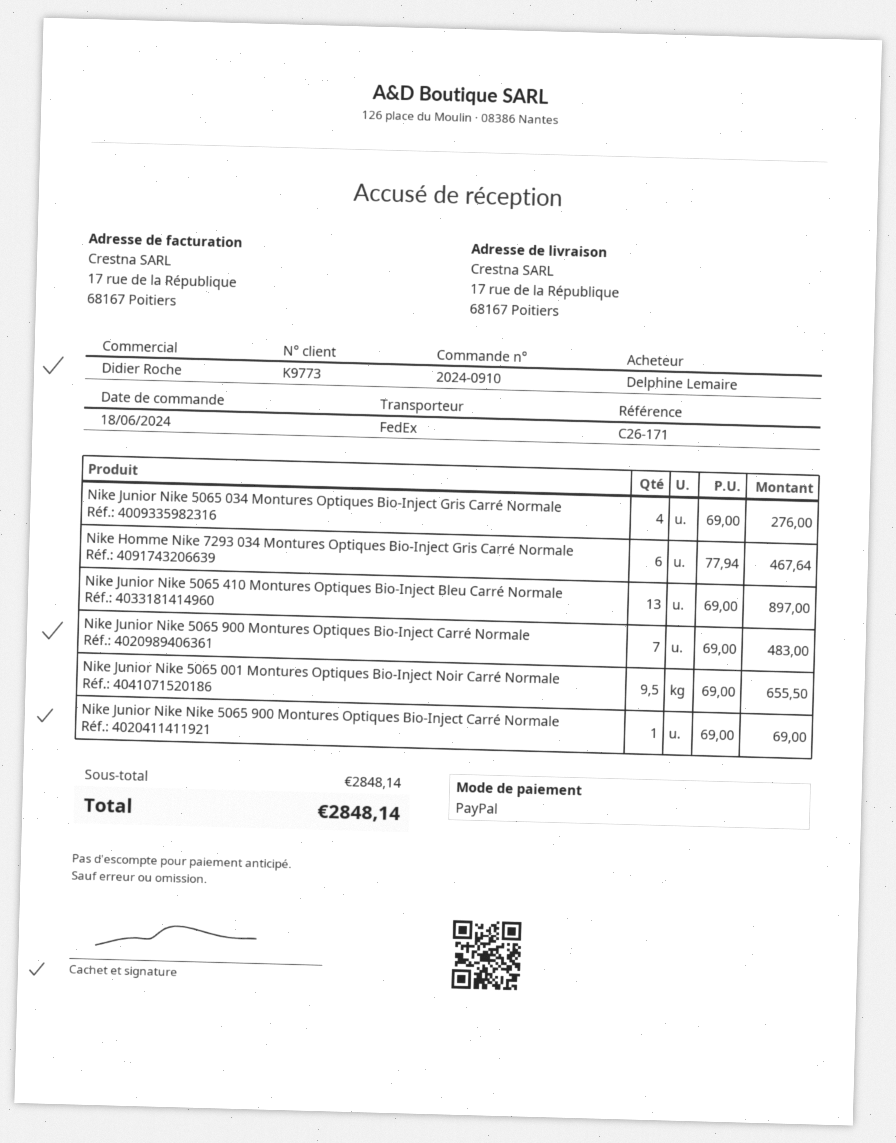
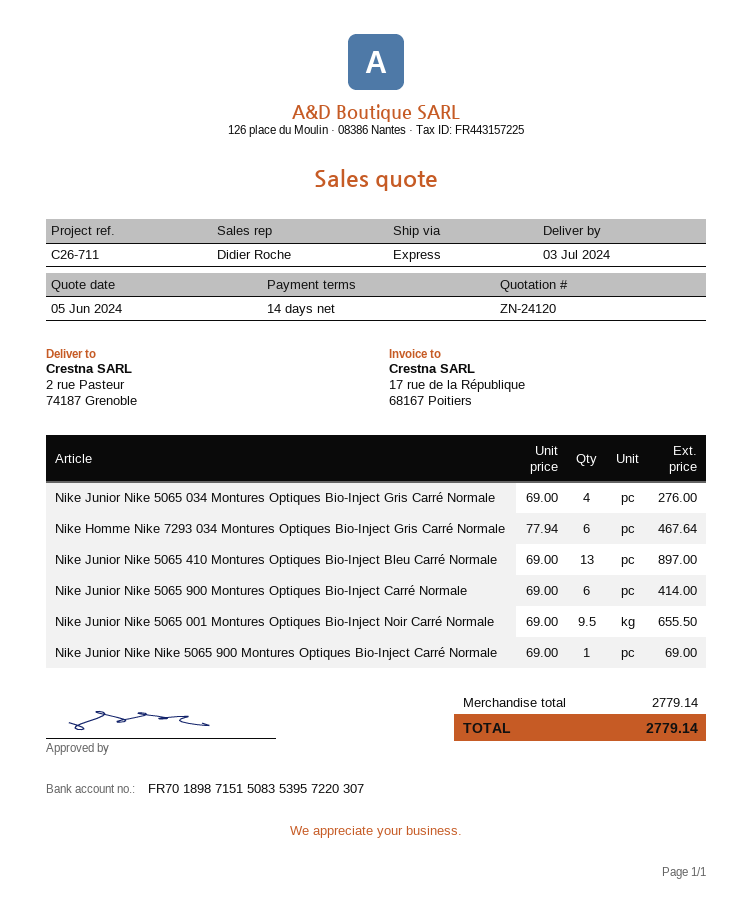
reference: C26-171 -> C26-711
shipping method: FedEx -> express
ship to: 17 rue de la République, 68167 Poitiers -> 2 rue Pasteur, 74187 Grenoble
Nike Junior Nike 5065 900 Montures Optiques Bio-Inject Carré Normale: 7 x 69.00 = 483.00 -> 6 x 69.00 = 414.00
subtotal: 2848.14 -> 2779.14
total: 2848.14 -> 2779.14

